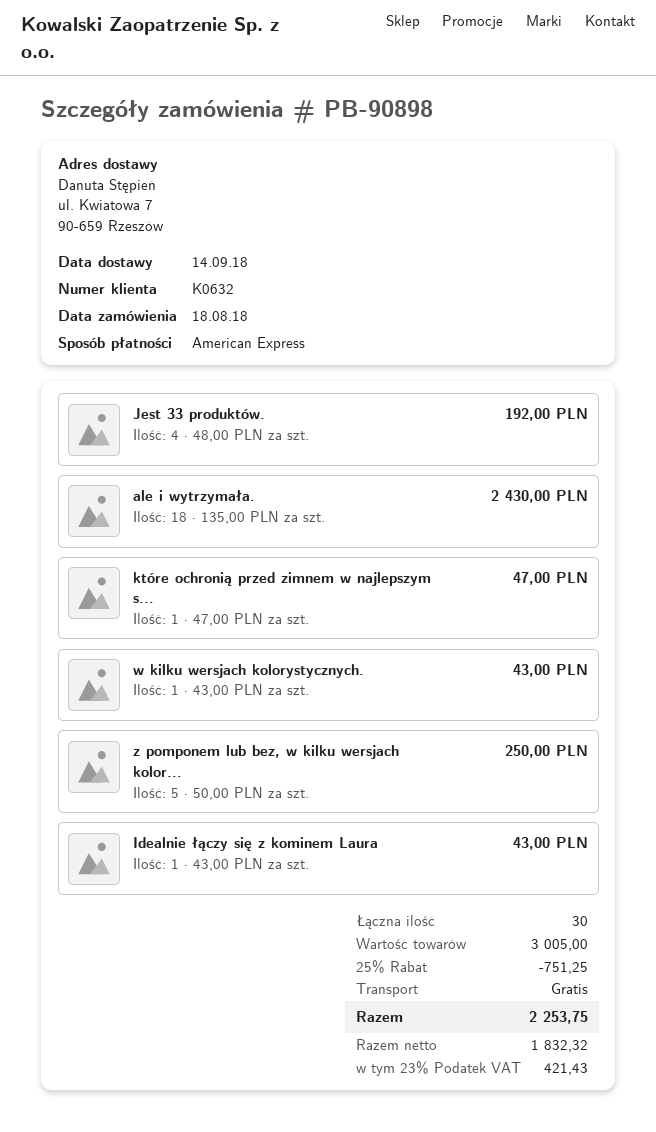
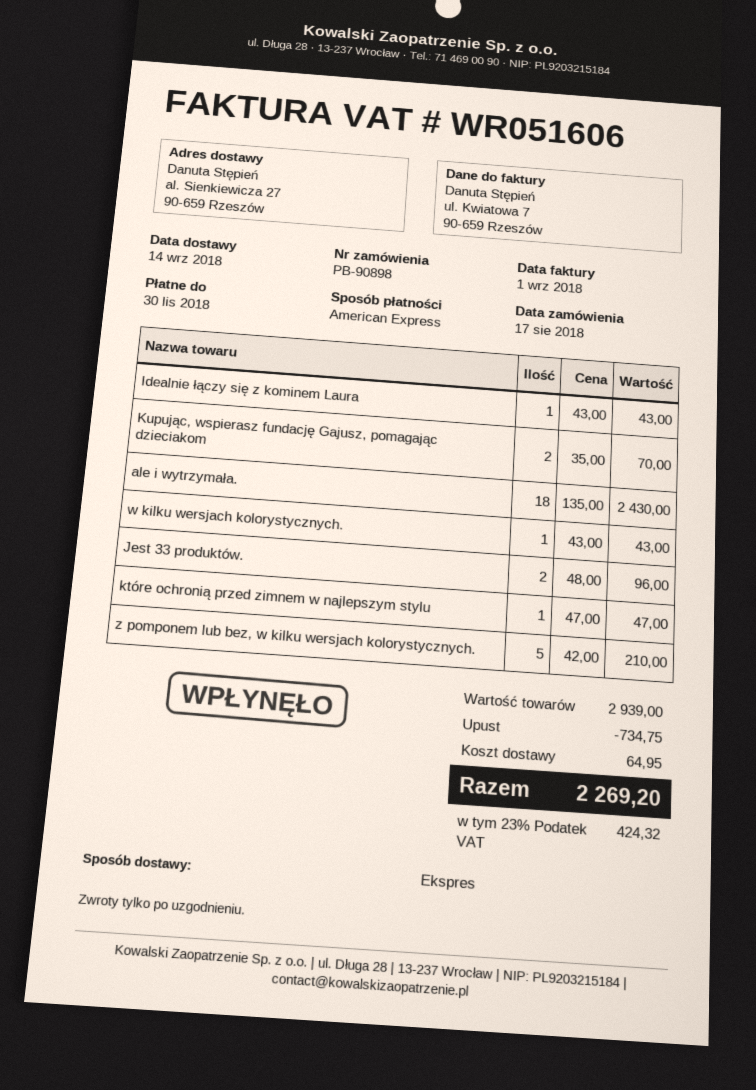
order date: 2018-08-18 -> 2018-08-17
ship to: ul. Kwiatowa 7, 90-659 Rzeszów -> al. Sienkiewicza 27, 90-659 Rzeszów
Jest 33 produktów.: 4 x 48.00 = 192.00 -> 2 x 48.00 = 96.00
z pomponem lub bez, w kilku wersjach kolor...: 5 x 50.00 = 250.00 -> 5 x 42.00 = 210.00
Kupując, wspierasz fundację Gajusz, pomagając dzieciakom: none -> 2 x 35.00 = 70.00
subtotal: 3005.00 -> 2939.00
discount: 751.25 -> 734.75
shipping: 0.00 -> 64.95
tax: 23% = 421.43 -> 23% = 424.32
total: 2253.75 -> 2269.20

